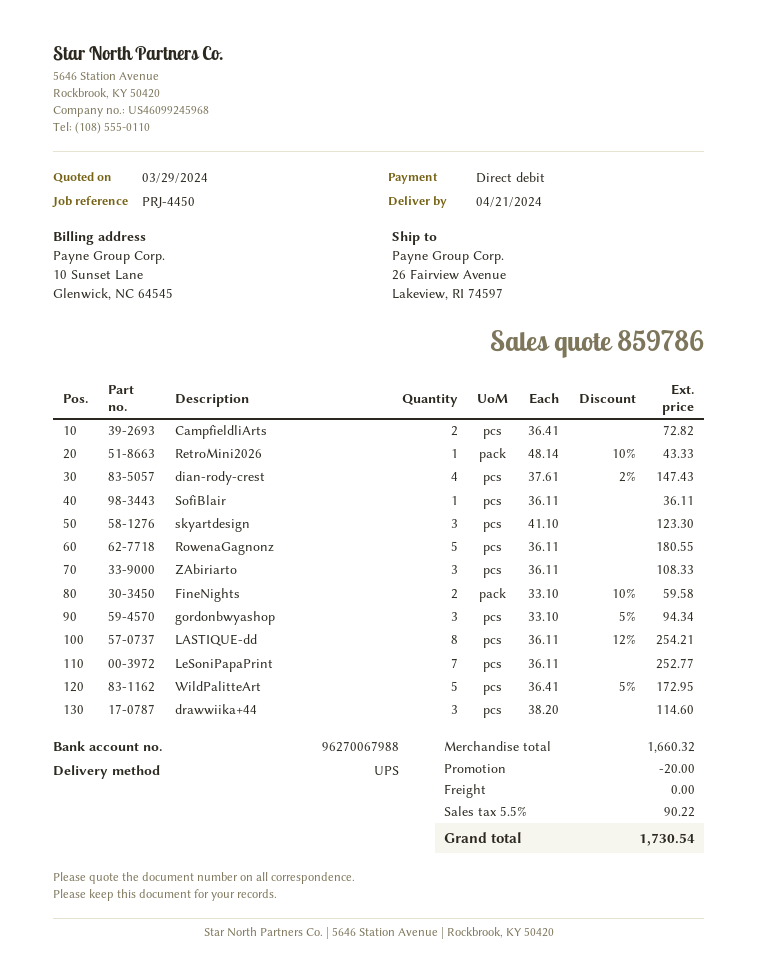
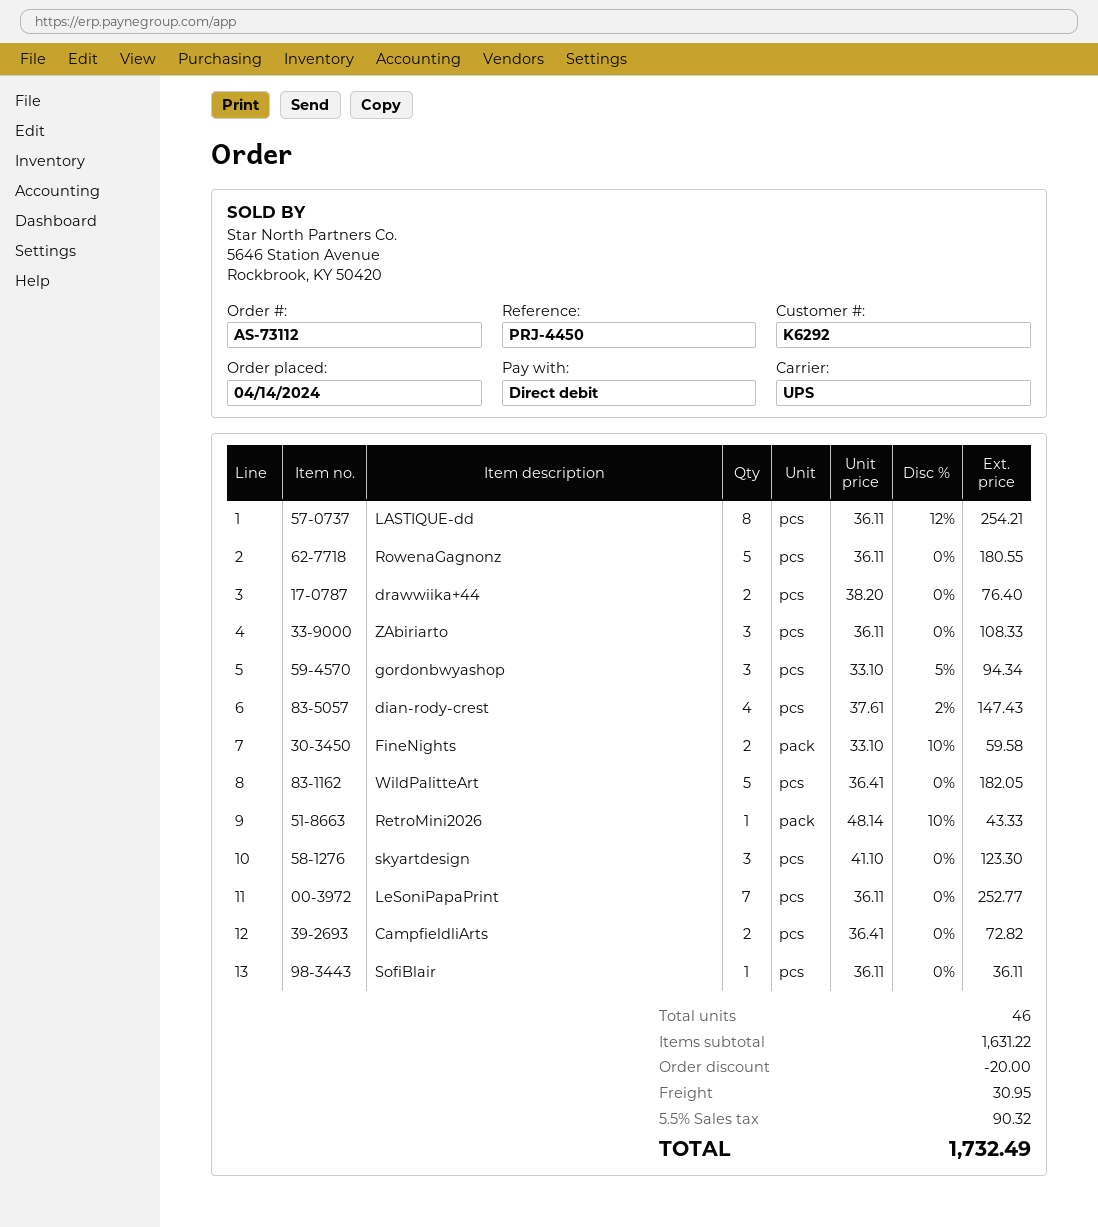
WildPalitteArt: 5 x 36.41 - 5% = 172.95 -> 5 x 36.41 = 182.05
drawwiika+44: 3 x 38.20 = 114.60 -> 2 x 38.20 = 76.40
subtotal: 1660.32 -> 1631.22
shipping: 0.00 -> 30.95
tax: 5.5% = 90.22 -> 5.5% = 90.32
total: 1730.54 -> 1732.49

